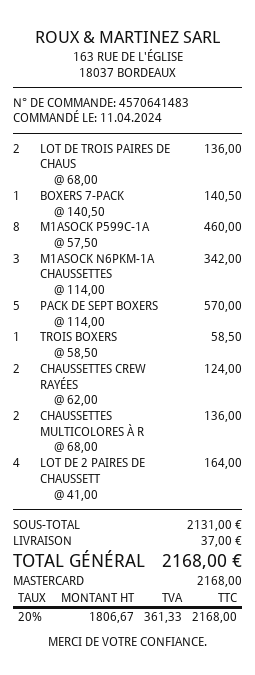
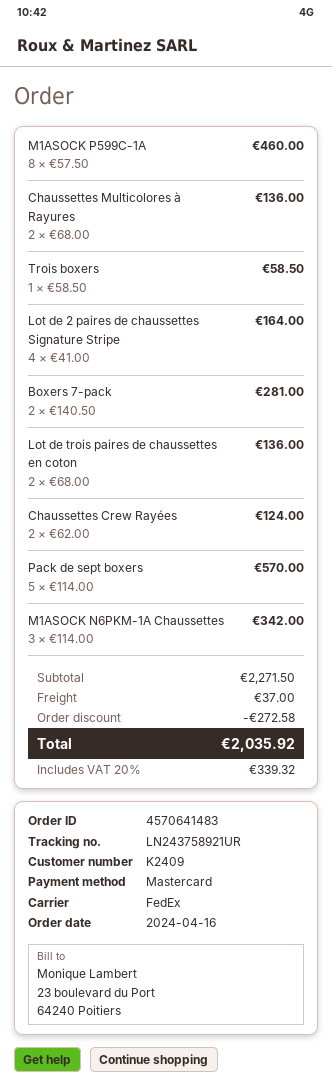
order date: 2024-04-11 -> 2024-04-16
BOXERS 7-PACK: 1 x 140.50 = 140.50 -> 2 x 140.50 = 281.00
subtotal: 2131.00 -> 2271.50
discount: none -> 272.58
tax: 20% = 361.33 -> 20% = 339.32
total: 2168.00 -> 2035.92

